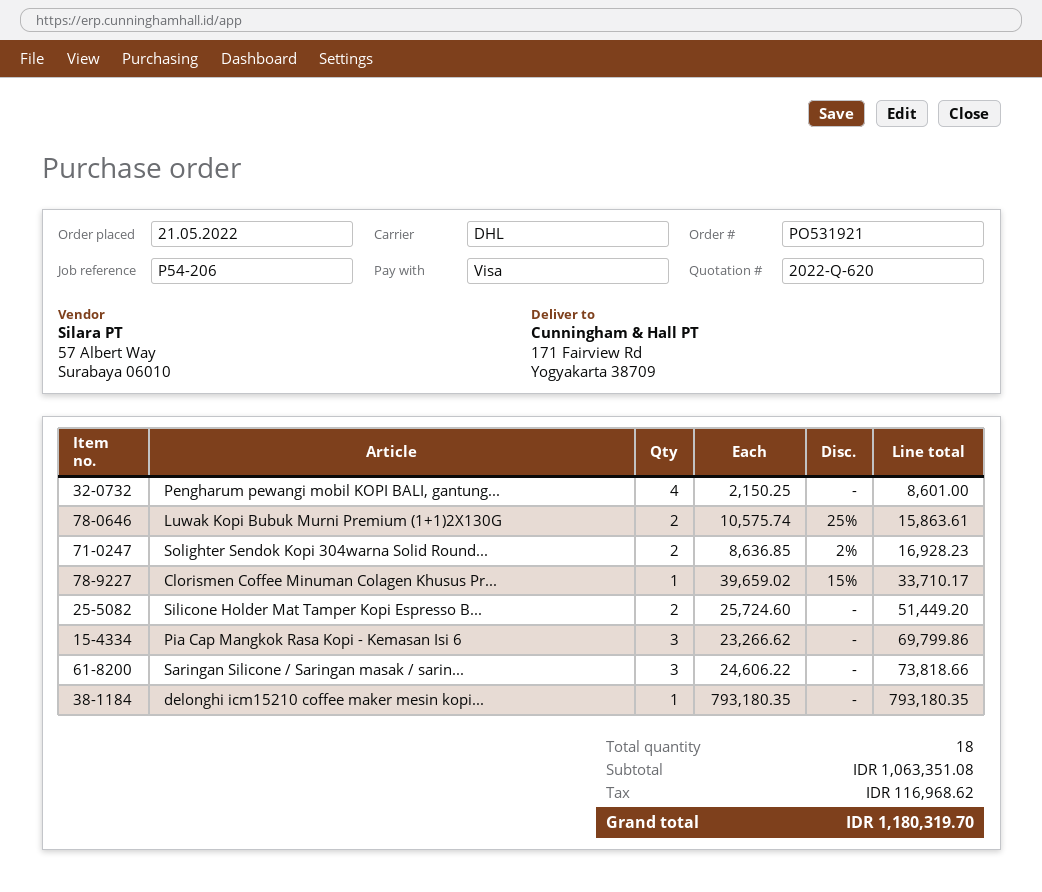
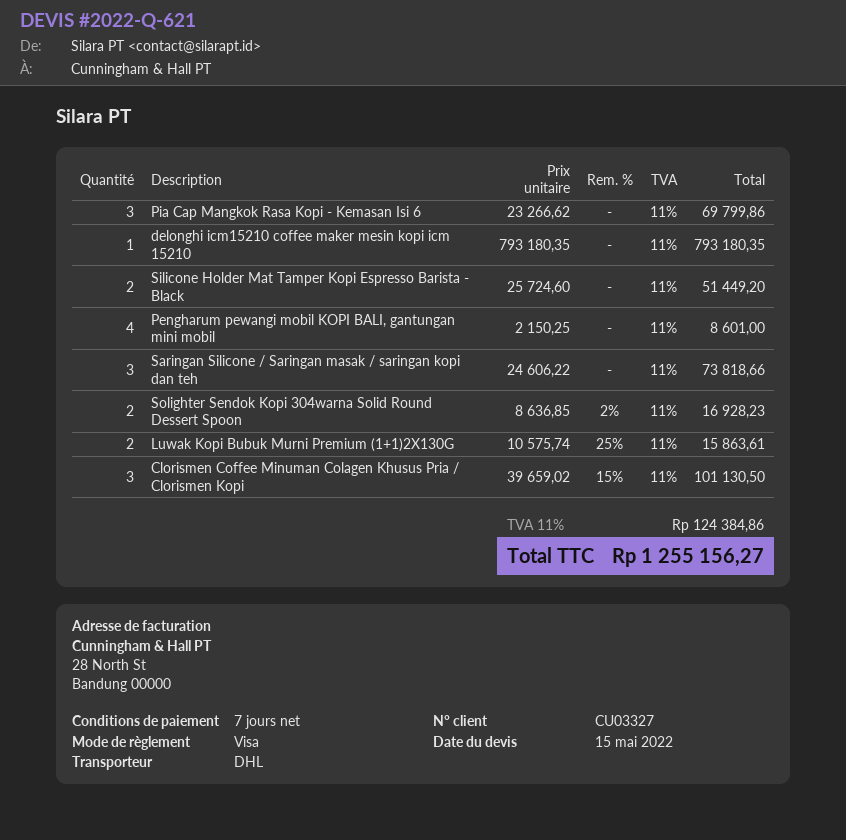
quote number: 2022-Q-620 -> 2022-Q-621
Clorismen Coffee Minuman Colagen Khusus Pr...: 1 x 39659.02 - 15% = 33710.17 -> 3 x 39659.02 - 15% = 101130.50
tax: 116968.62 -> 124384.86
total: 1180319.70 -> 1255156.27

